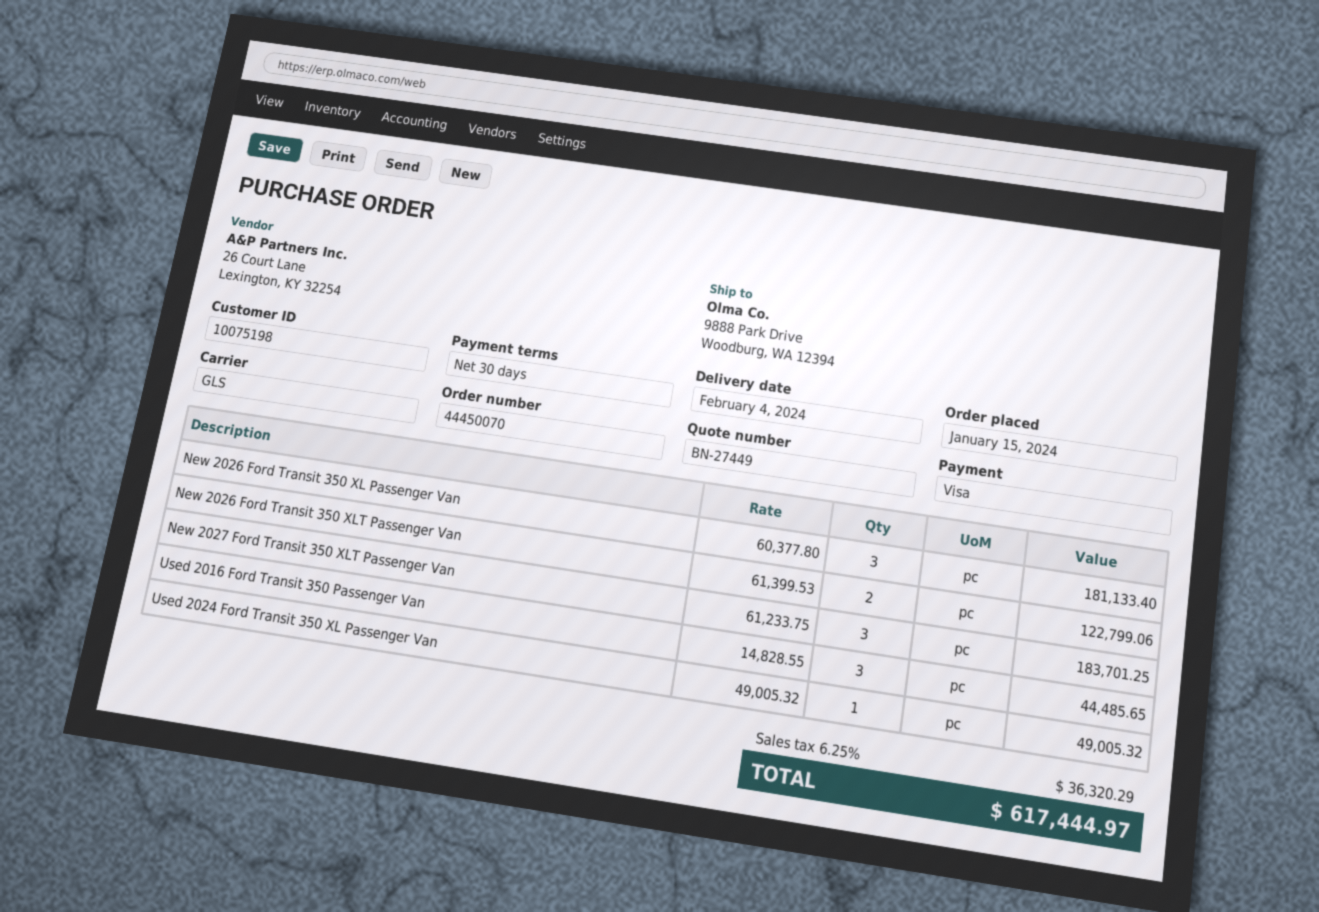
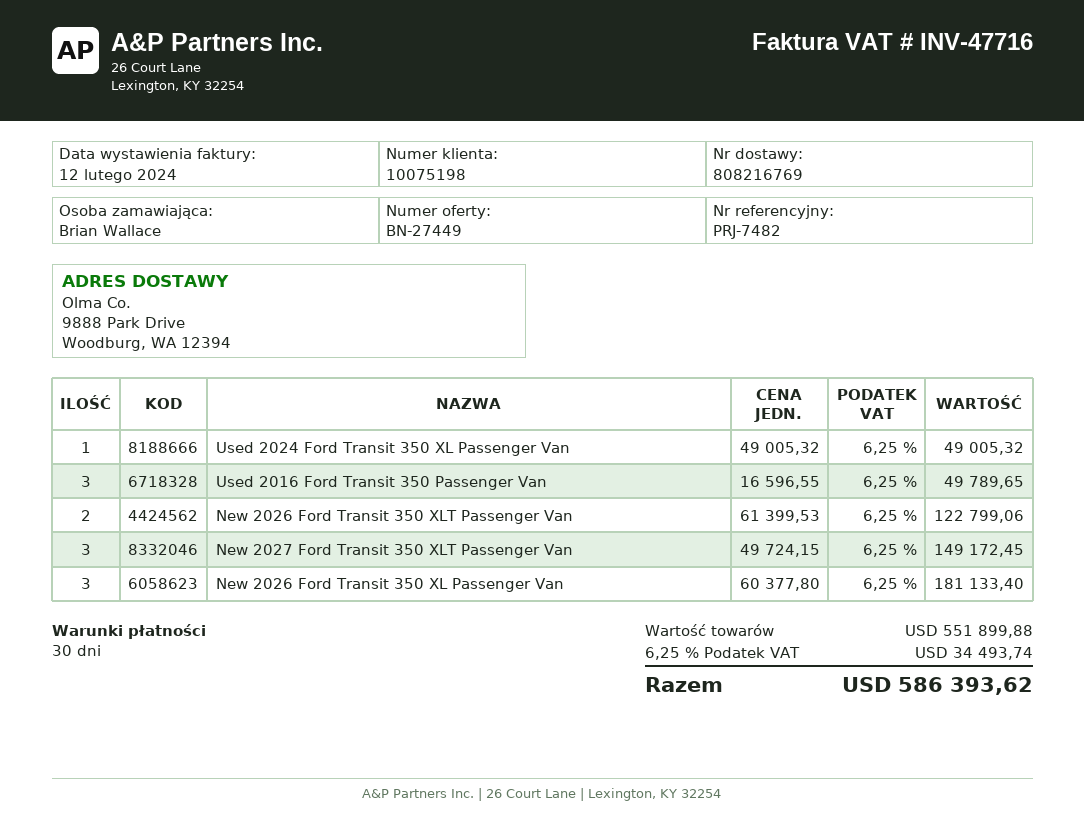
New 2027 Ford Transit 350 XLT Passenger Van: 3 x 61233.75 = 183701.25 -> 3 x 49724.15 = 149172.45
Used 2016 Ford Transit 350 Passenger Van: 3 x 14828.55 = 44485.65 -> 3 x 16596.55 = 49789.65
tax: 6.25% = 36320.29 -> 6.25% = 34493.74
total: 617444.97 -> 586393.62

